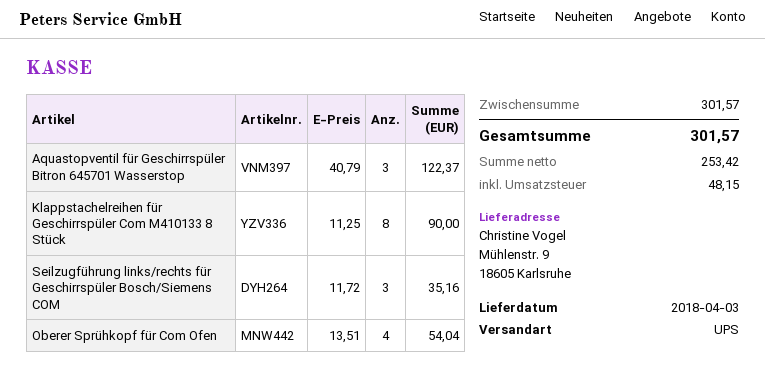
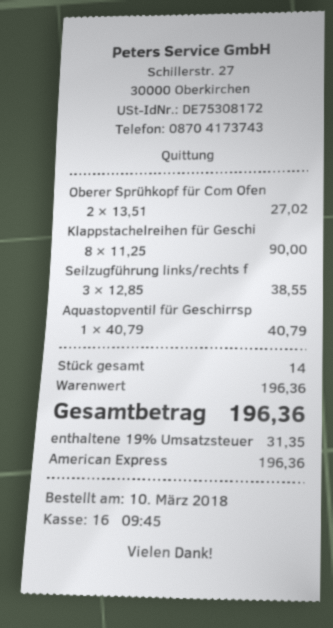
Aquastopventil für Geschirrspüler Bitron 645701 Wasserstop: 3 x 40.79 = 122.37 -> 1 x 40.79 = 40.79
Seilzugführung links/rechts für Geschirrspüler Bosch/Siemens COM: 3 x 11.72 = 35.16 -> 3 x 12.85 = 38.55
Oberer Sprühkopf für Com Ofen: 4 x 13.51 = 54.04 -> 2 x 13.51 = 27.02
subtotal: 301.57 -> 196.36
tax: 48.15 -> 31.35
total: 301.57 -> 196.36

